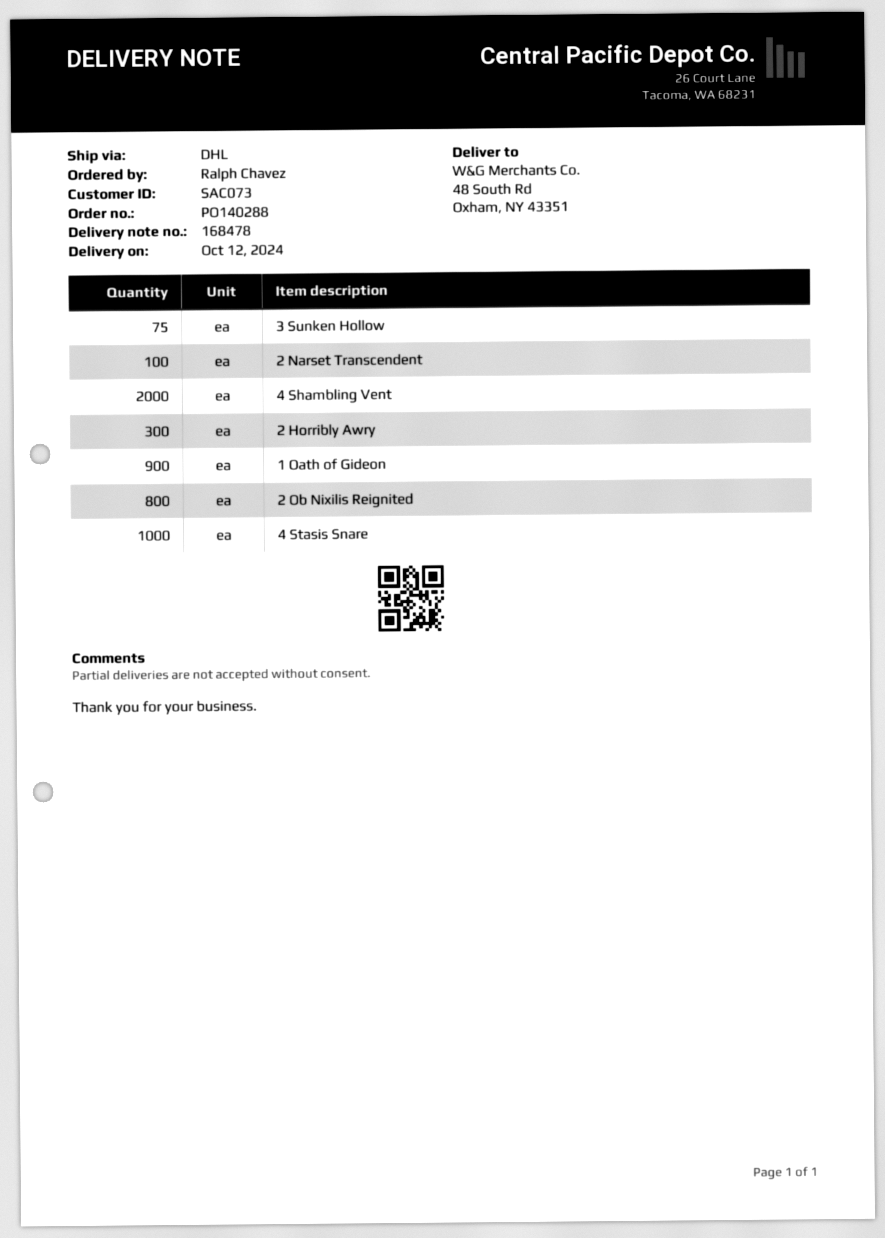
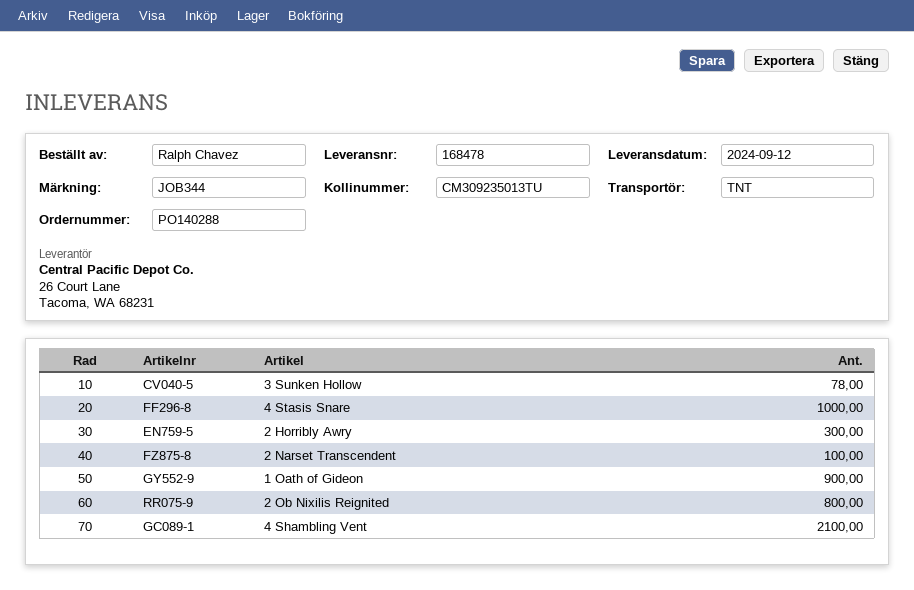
delivery date: 2024-10-12 -> 2024-09-12
shipping method: DHL -> TNT
3 Sunken Hollow: 75 -> 78
4 Shambling Vent: 2000 -> 2100

